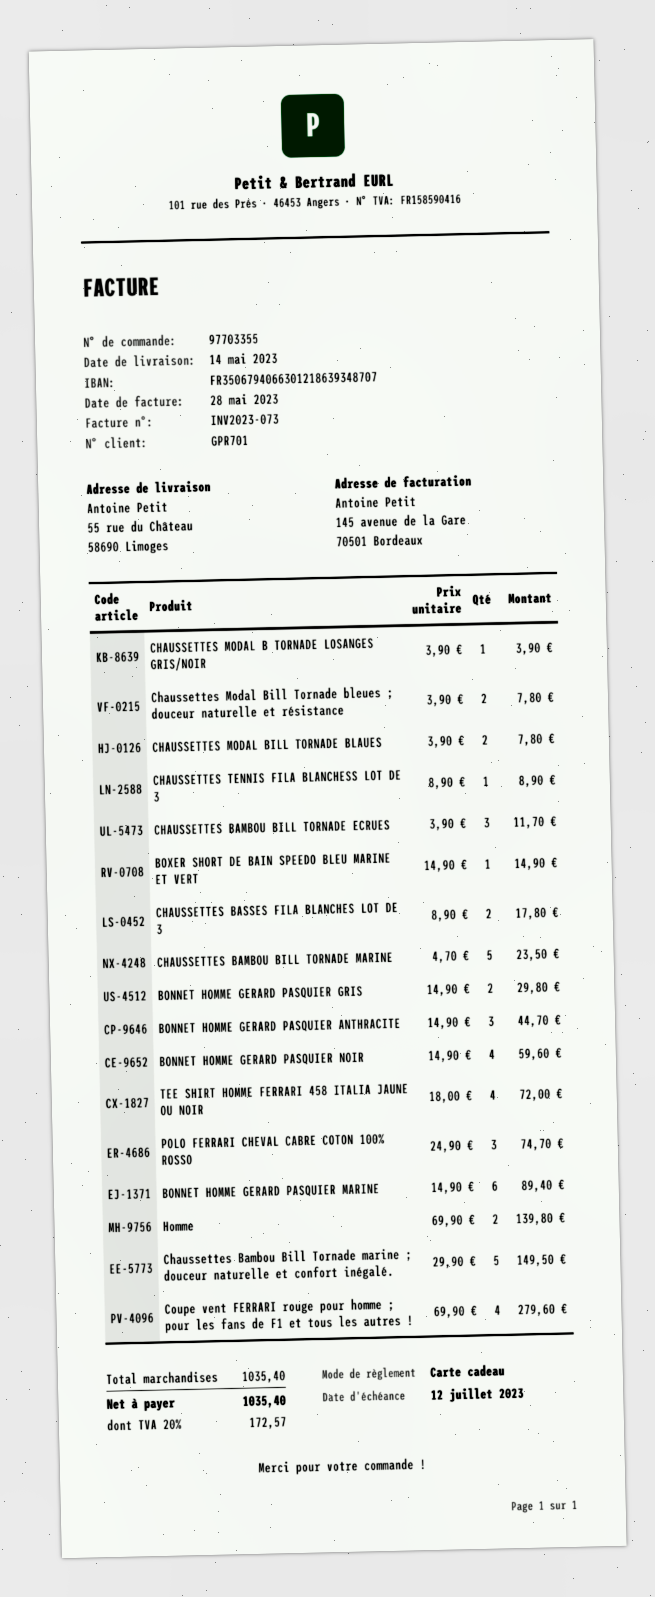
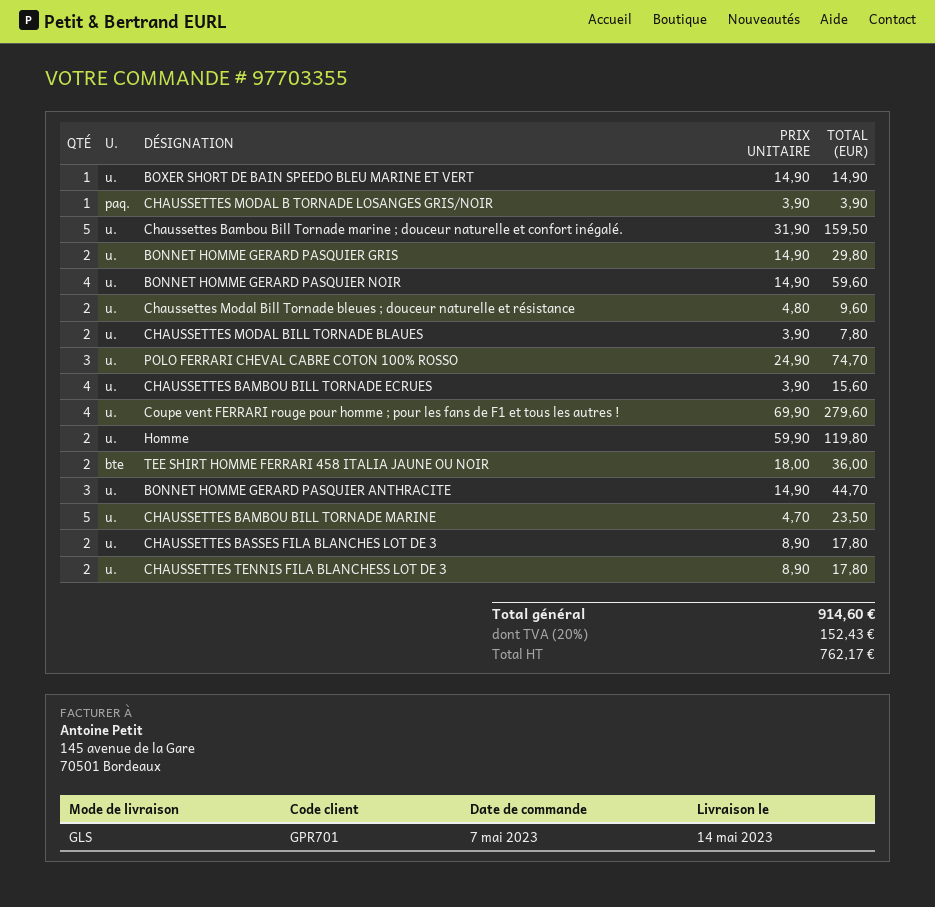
Chaussettes Modal Bill Tornade bleues ; douceur naturelle et résistance: 2 x 3.90 = 7.80 -> 2 x 4.80 = 9.60
CHAUSSETTES TENNIS FILA BLANCHESS LOT DE 3: 1 x 8.90 = 8.90 -> 2 x 8.90 = 17.80
CHAUSSETTES BAMBOU BILL TORNADE ECRUES: 3 x 3.90 = 11.70 -> 4 x 3.90 = 15.60
TEE SHIRT HOMME FERRARI 458 ITALIA JAUNE OU NOIR: 4 x 18.00 = 72.00 -> 2 x 18.00 = 36.00
BONNET HOMME GERARD PASQUIER MARINE: 6 x 14.90 = 89.40 -> none
Homme: 2 x 69.90 = 139.80 -> 2 x 59.90 = 119.80
Chaussettes Bambou Bill Tornade marine ; douceur naturelle et confort inégalé.: 5 x 29.90 = 149.50 -> 5 x 31.90 = 159.50
tax: 20% = 172.57 -> 20% = 152.43
total: 1035.40 -> 914.60

